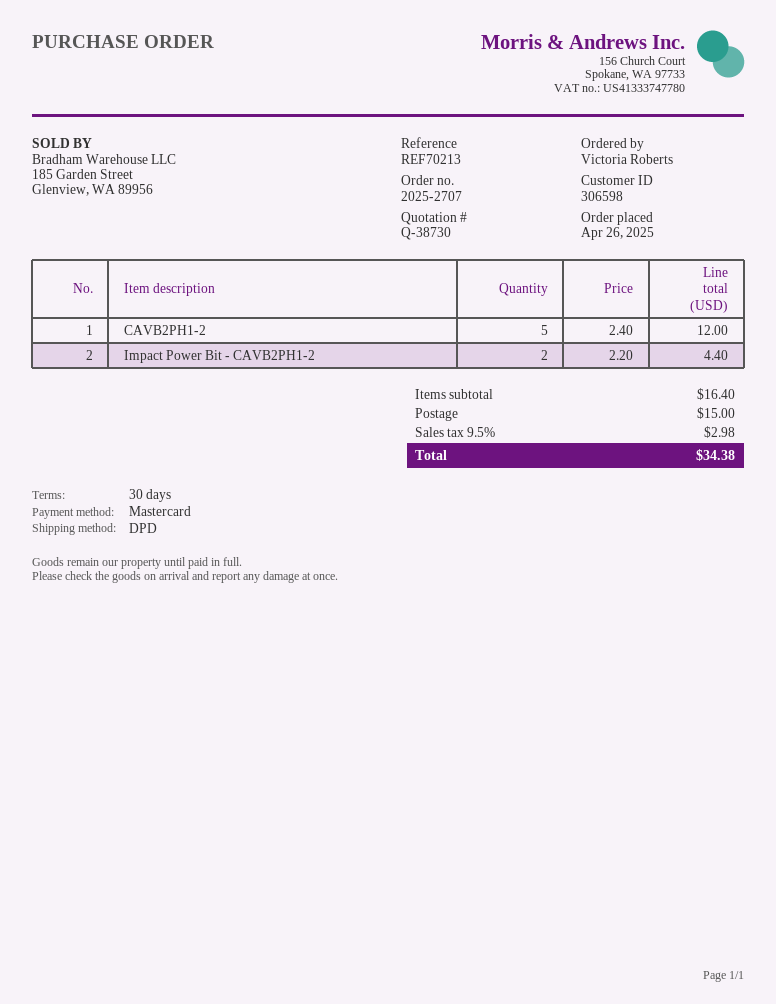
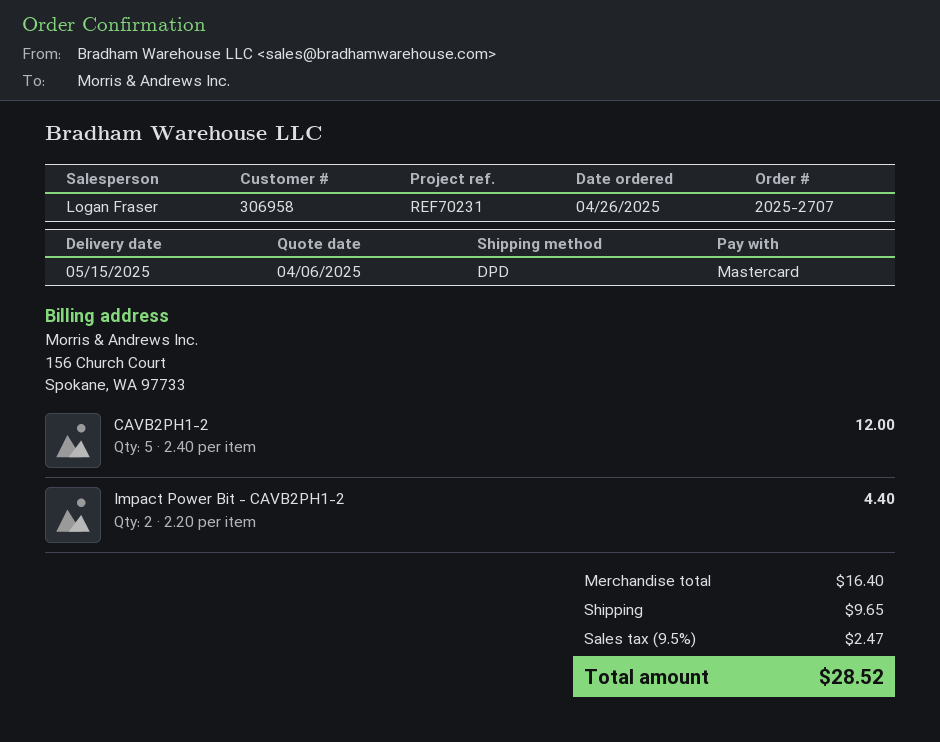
customer number: 306598 -> 306958
reference: REF70213 -> REF70231
shipping: 15.00 -> 9.65
tax: 9.5% = 2.98 -> 9.5% = 2.47
total: 34.38 -> 28.52

